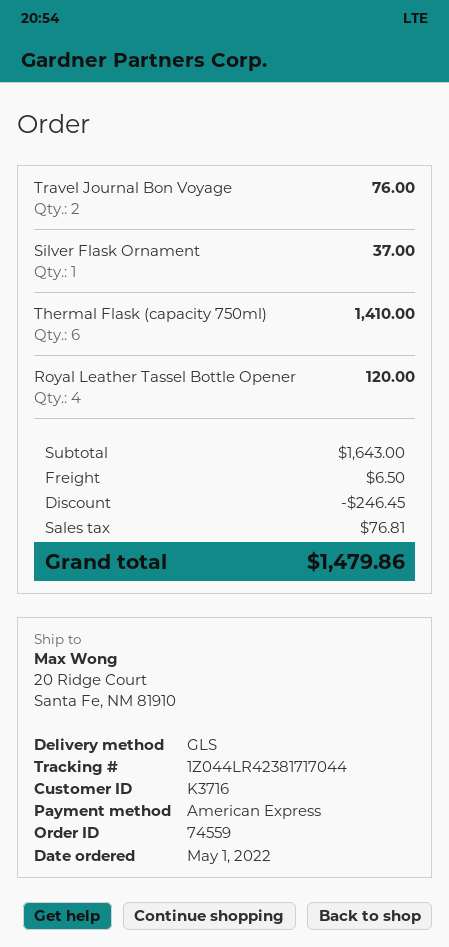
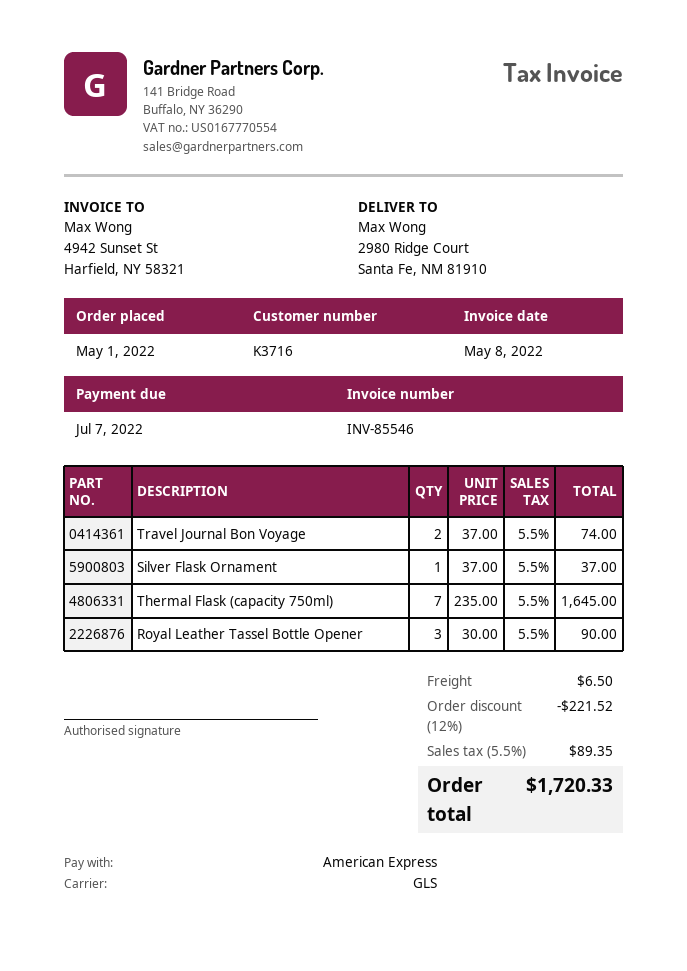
ship to: 20 Ridge Court, Santa Fe, NM 81910 -> 2980 Ridge Court, Santa Fe, NM 81910
Travel Journal Bon Voyage: 2 for 76.00 -> 2 for 74.00
Thermal Flask (capacity 750ml): 6 for 1410.00 -> 7 for 1645.00
Royal Leather Tassel Bottle Opener: 4 for 120.00 -> 3 for 90.00
discount: 246.45 -> 221.52
tax: 76.81 -> 89.35
total: 1479.86 -> 1720.33

